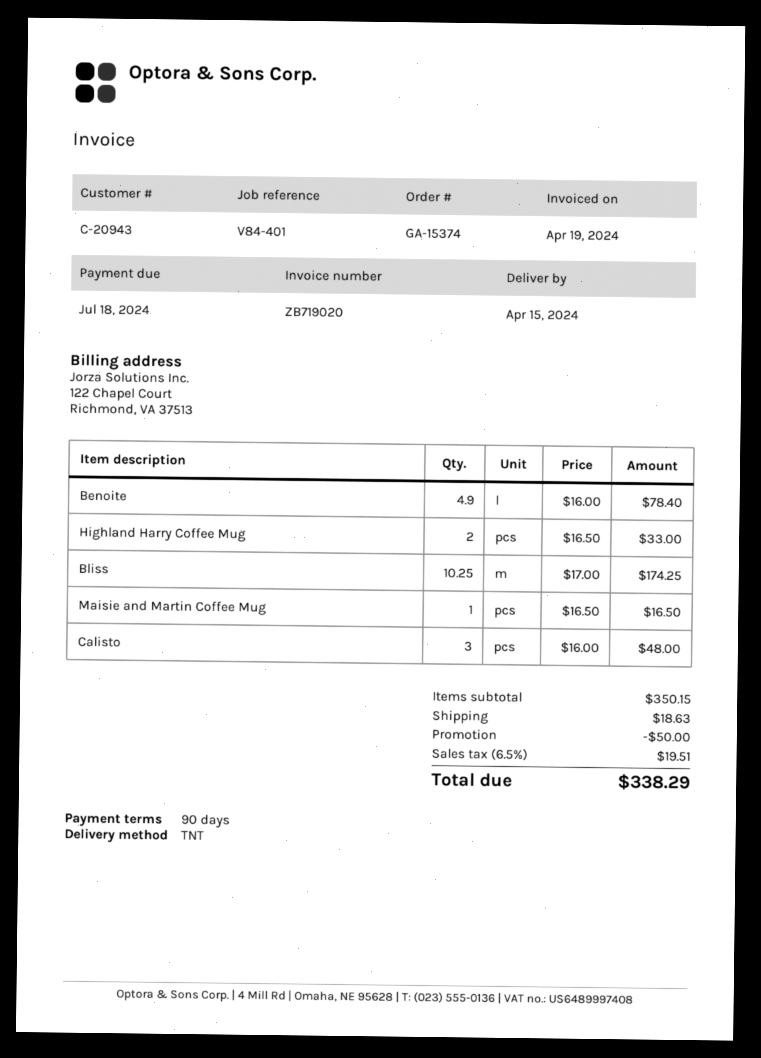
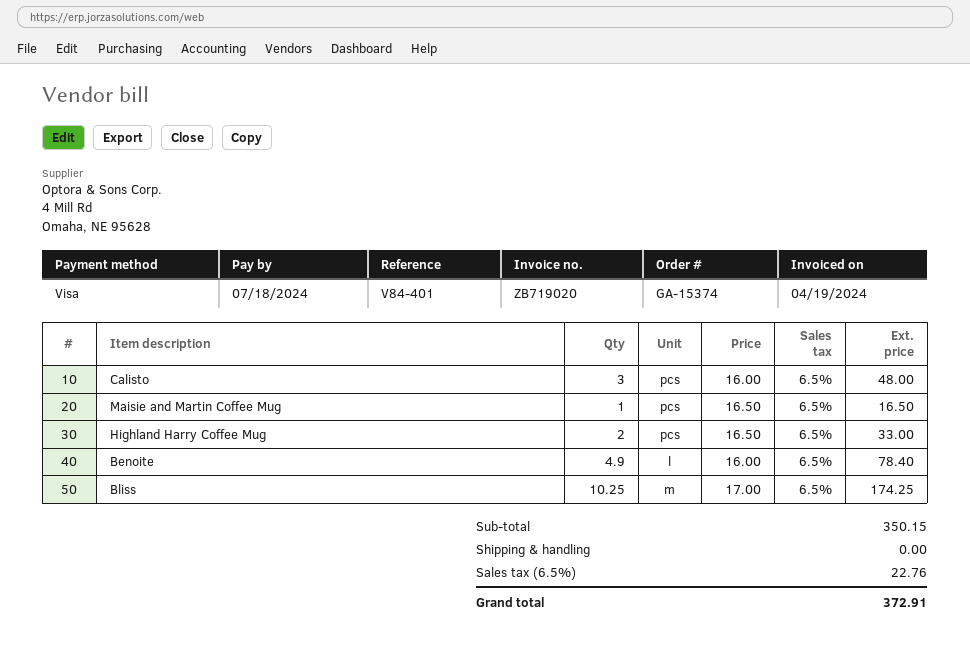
discount: 50.00 -> none
shipping: 18.63 -> 0.00
tax: 6.5% = 19.51 -> 6.5% = 22.76
total: 338.29 -> 372.91

